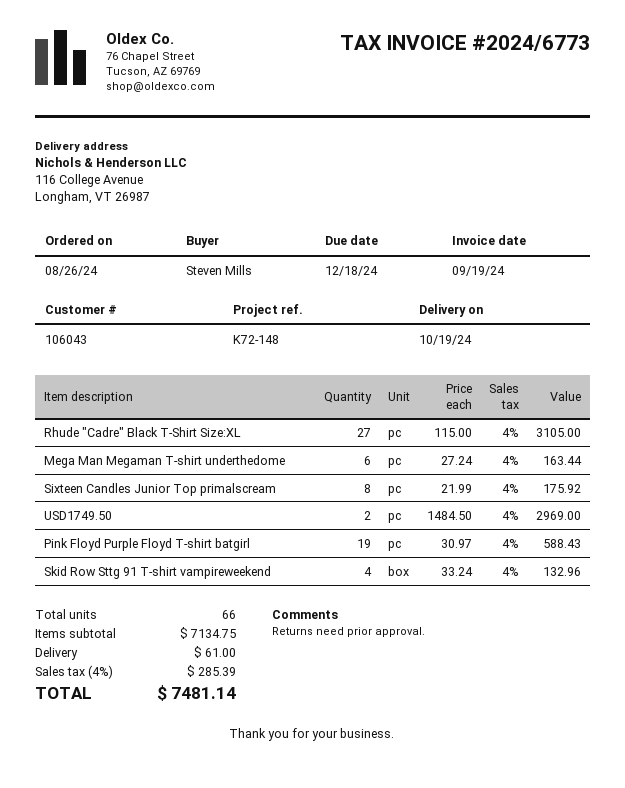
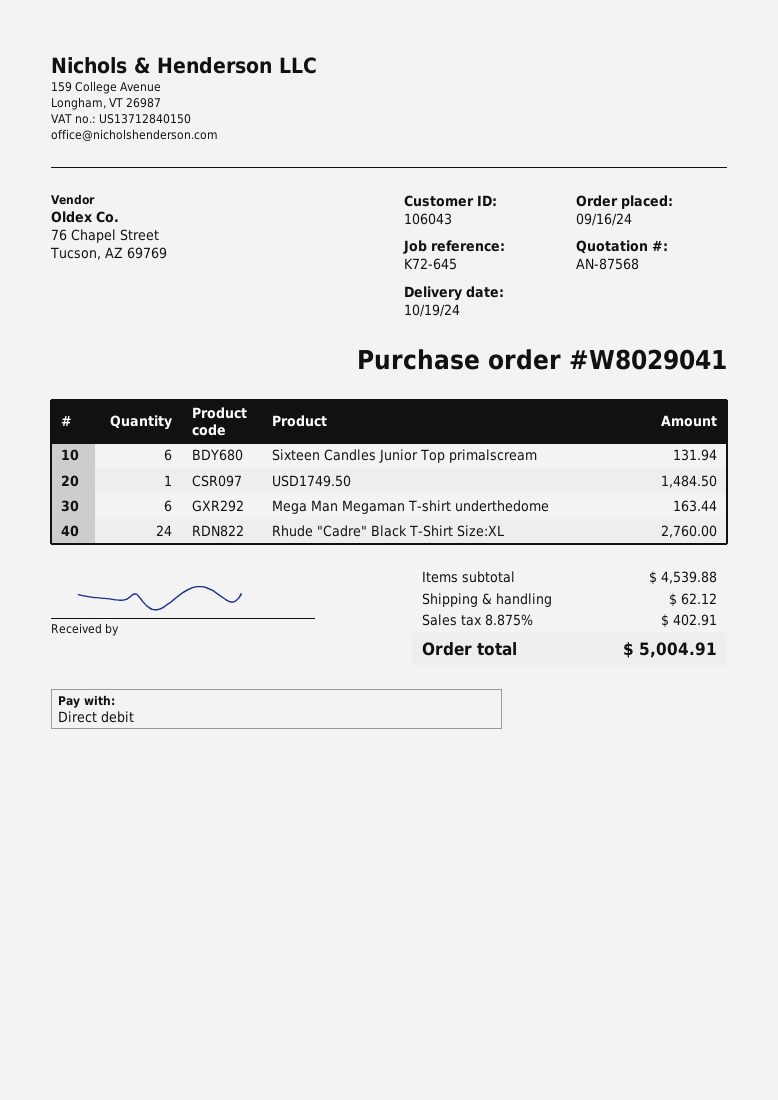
order date: 2024-08-26 -> 2024-09-16
reference: K72-148 -> K72-645
Rhude "Cadre" Black T-Shirt Size:XL: 27 for 3105.00 -> 24 for 2760.00
Sixteen Candles Junior Top primalscream: 8 for 175.92 -> 6 for 131.94
USD1749.50: 2 for 2969.00 -> 1 for 1484.50
Pink Floyd Purple Floyd T-shirt batgirl: 19 for 588.43 -> none
Skid Row Sttg 91 T-shirt vampireweekend: 4 for 132.96 -> none
subtotal: 7134.75 -> 4539.88
shipping: 61.00 -> 62.12
tax: 4% = 285.39 -> 8.875% = 402.91
total: 7481.14 -> 5004.91

